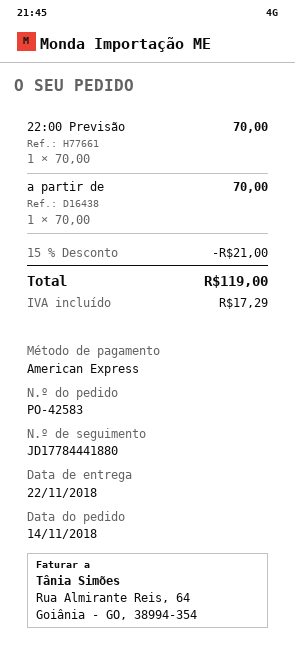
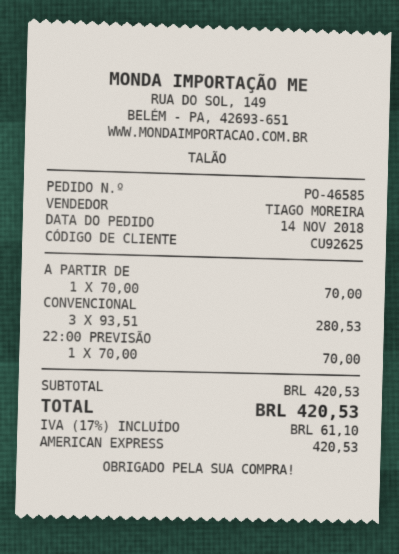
order number: PO-42583 -> PO-46585
CONVENCIONAL: none -> 3 x 93.51 = 280.53
discount: 15% = 21.00 -> none
tax: 17.29 -> 61.10
total: 119.00 -> 420.53

